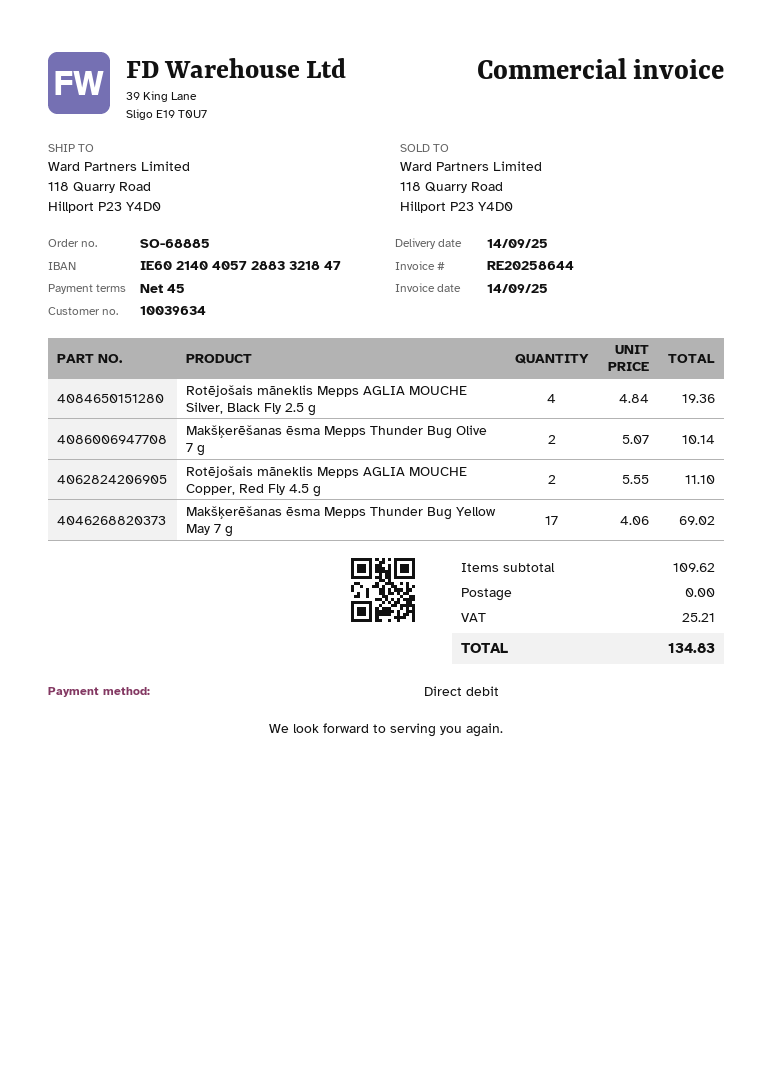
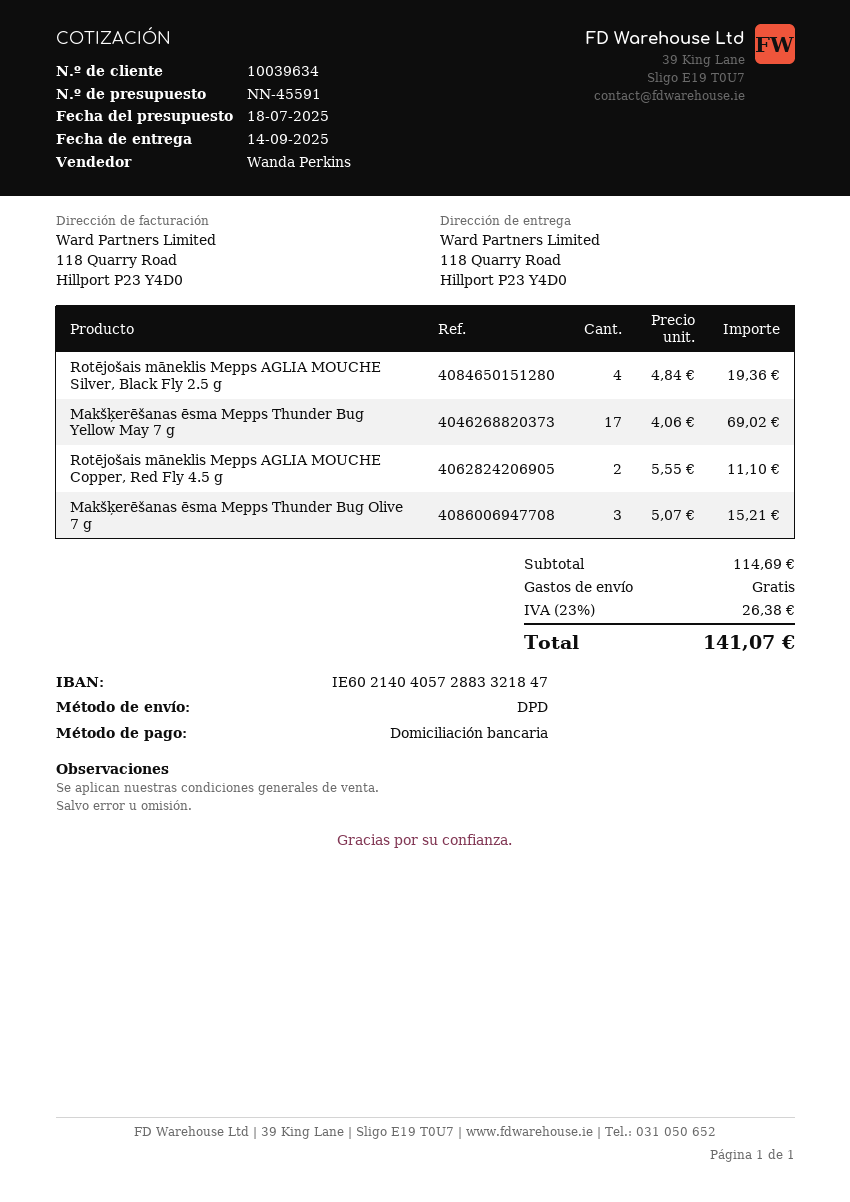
Makšķerēšanas ēsma Mepps Thunder Bug Olive 7 g: 2 x 5.07 = 10.14 -> 3 x 5.07 = 15.21
subtotal: 109.62 -> 114.69
tax: 25.21 -> 26.38
total: 134.83 -> 141.07

